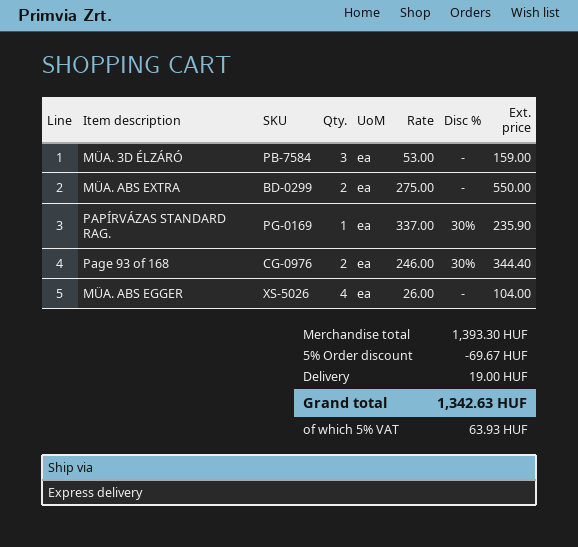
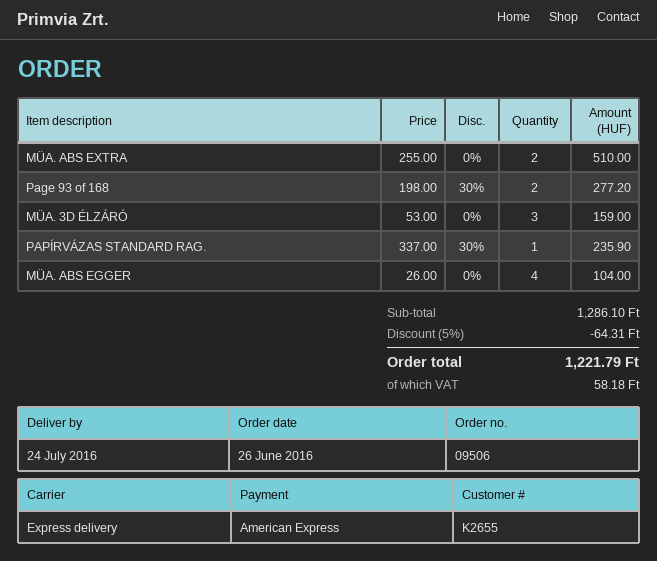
MÜA. ABS EXTRA: 2 x 275.00 = 550.00 -> 2 x 255.00 = 510.00
Page 93 of 168: 2 x 246.00 - 30% = 344.40 -> 2 x 198.00 - 30% = 277.20
subtotal: 1393.30 -> 1286.10
discount: 5% = 69.67 -> 5% = 64.31
shipping: 19.00 -> none
tax: 63.93 -> 58.18
total: 1342.63 -> 1221.79

